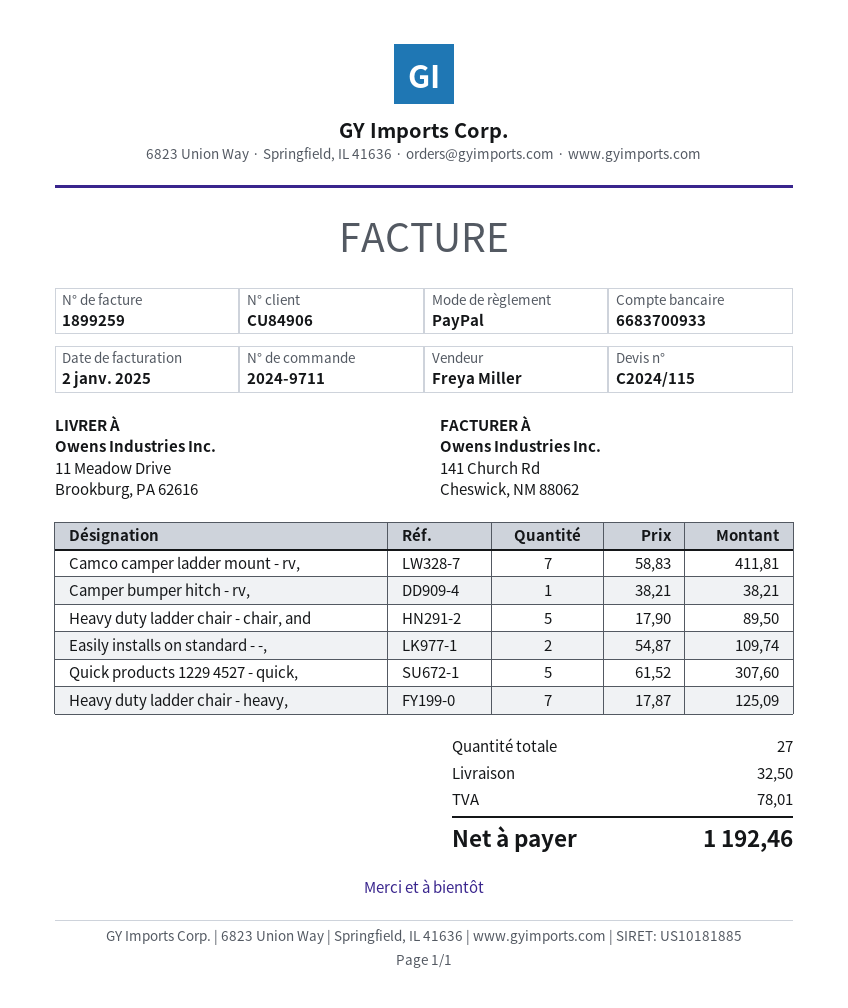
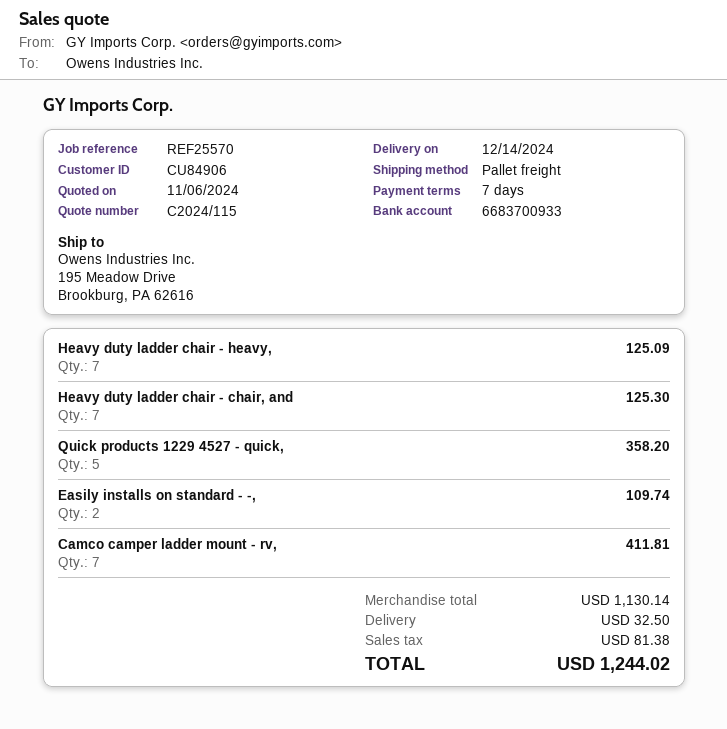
ship to: 11 Meadow Drive, Brookburg, PA 62616 -> 195 Meadow Drive, Brookburg, PA 62616
Camper bumper hitch - rv,: 1 for 38.21 -> none
Heavy duty ladder chair - chair, and: 5 for 89.50 -> 7 for 125.30
Quick products 1229 4527 - quick,: 5 for 307.60 -> 5 for 358.20
tax: 78.01 -> 81.38
total: 1192.46 -> 1244.02

